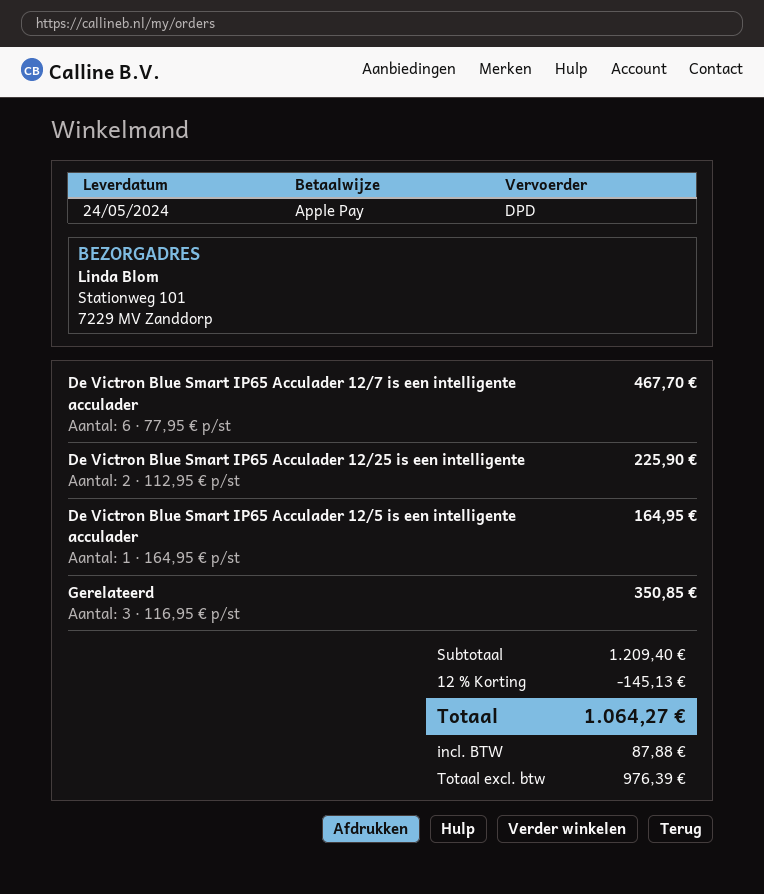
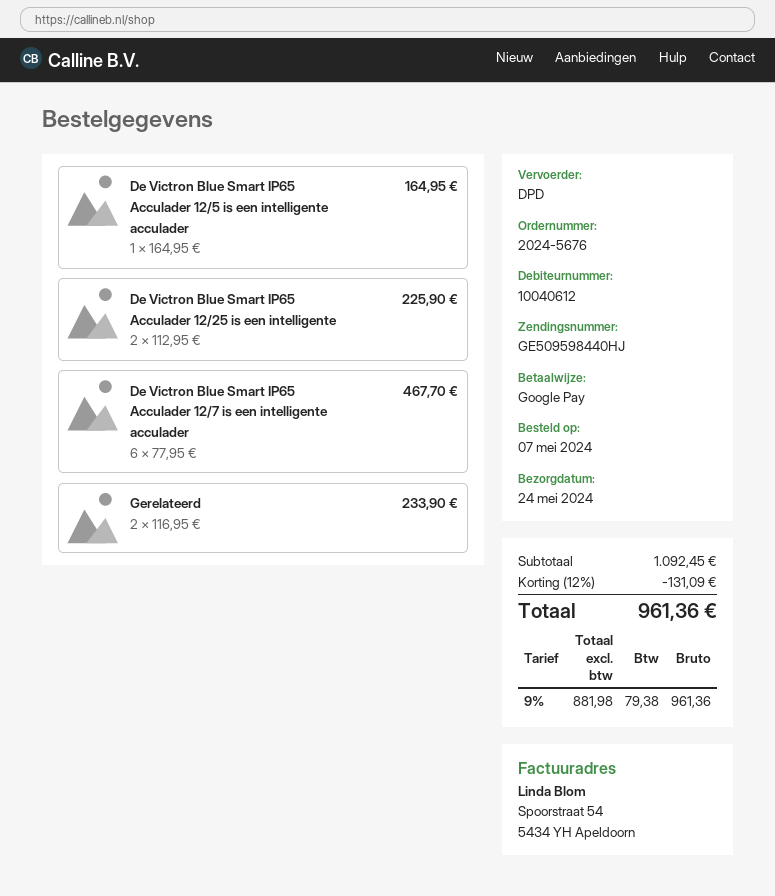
payment method: Apple Pay -> Google Pay
Gerelateerd: 3 x 116.95 = 350.85 -> 2 x 116.95 = 233.90
subtotal: 1209.40 -> 1092.45
discount: 12% = 145.13 -> 12% = 131.09
net: 976.39 -> 881.98
tax: 87.88 -> 79.38
total: 1064.27 -> 961.36

